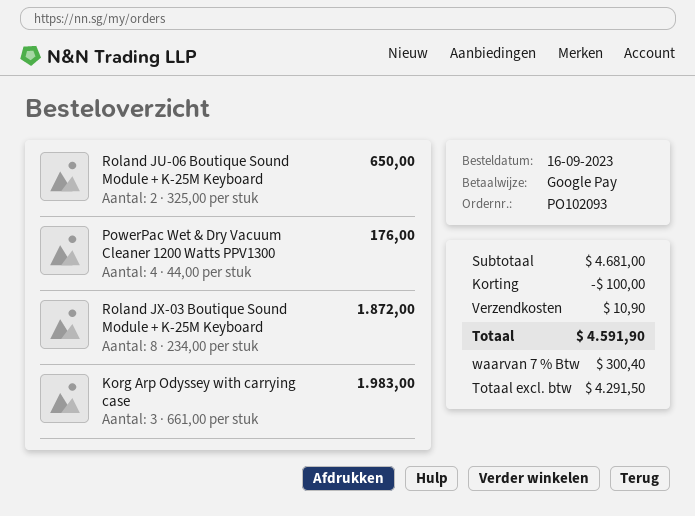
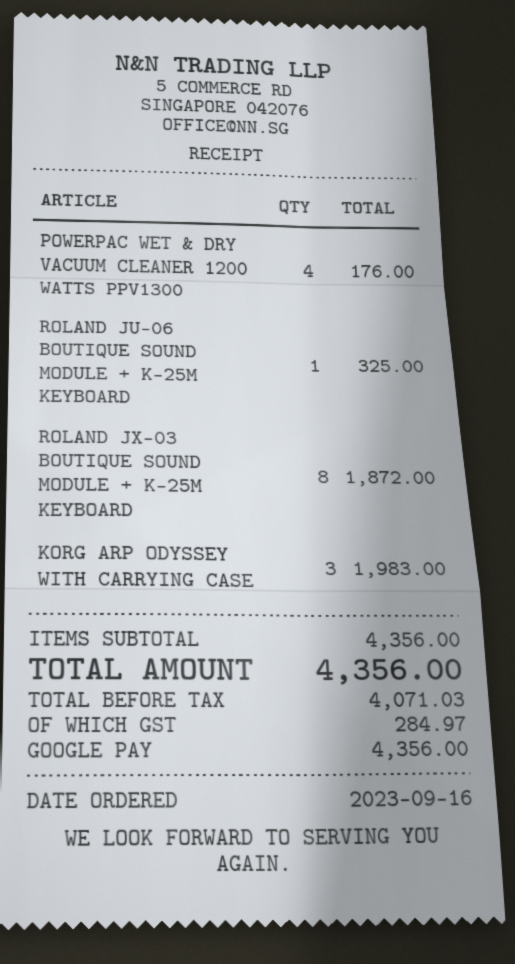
Roland JU-06 Boutique Sound Module + K-25M Keyboard: 2 for 650.00 -> 1 for 325.00
subtotal: 4681.00 -> 4356.00
discount: 100.00 -> none
shipping: 10.90 -> none
net: 4291.50 -> 4071.03
tax: 300.40 -> 284.97
total: 4591.90 -> 4356.00

